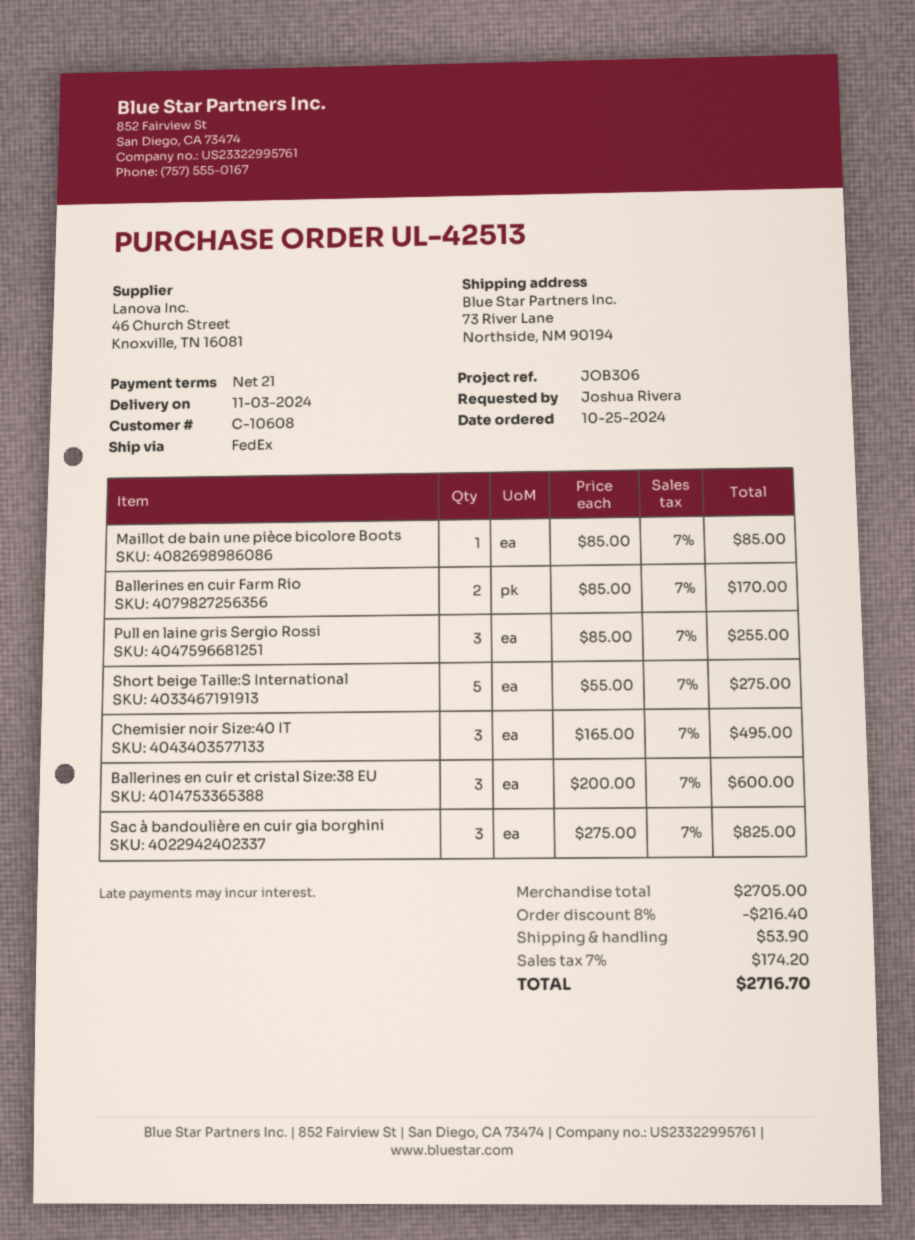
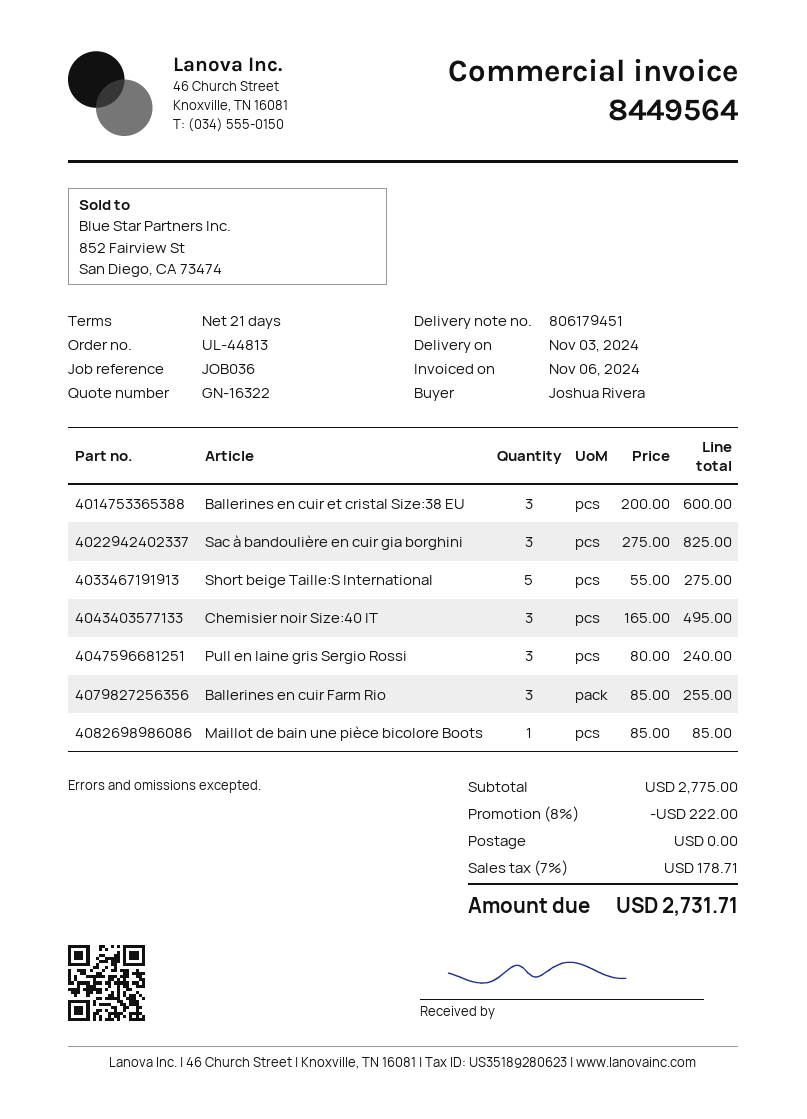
order number: UL-42513 -> UL-44813
reference: JOB306 -> JOB036
Ballerines en cuir Farm Rio: 2 x 85.00 = 170.00 -> 3 x 85.00 = 255.00
Pull en laine gris Sergio Rossi: 3 x 85.00 = 255.00 -> 3 x 80.00 = 240.00
subtotal: 2705.00 -> 2775.00
discount: 8% = 216.40 -> 8% = 222.00
shipping: 53.90 -> 0.00
tax: 7% = 174.20 -> 7% = 178.71
total: 2716.70 -> 2731.71

